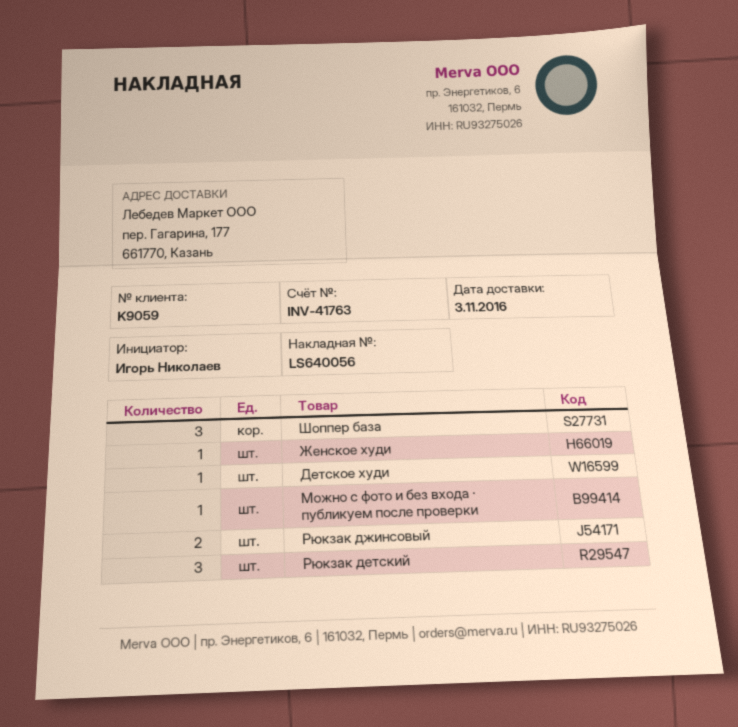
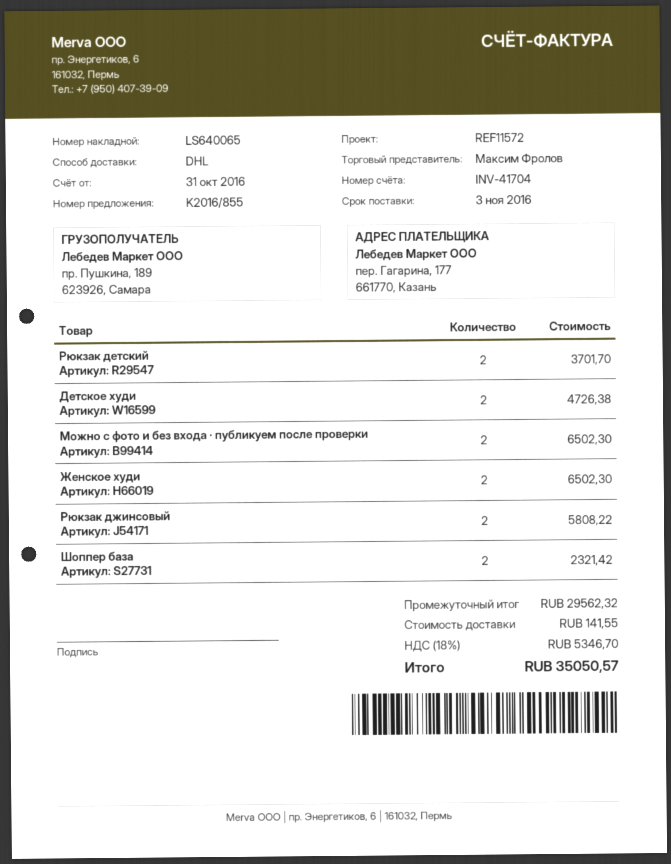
delivery note number: LS640056 -> LS640065
invoice number: INV-41763 -> INV-41704
ship to: пер. Гагарина, 177, 661770, Казань -> пр. Пушкина, 189, 623926, Самара
Шоппер база: 3 -> 2
Женское худи: 1 -> 2
Детское худи: 1 -> 2
Можно с фото и без входа · публикуем после проверки: 1 -> 2
Рюкзак детский: 3 -> 2

